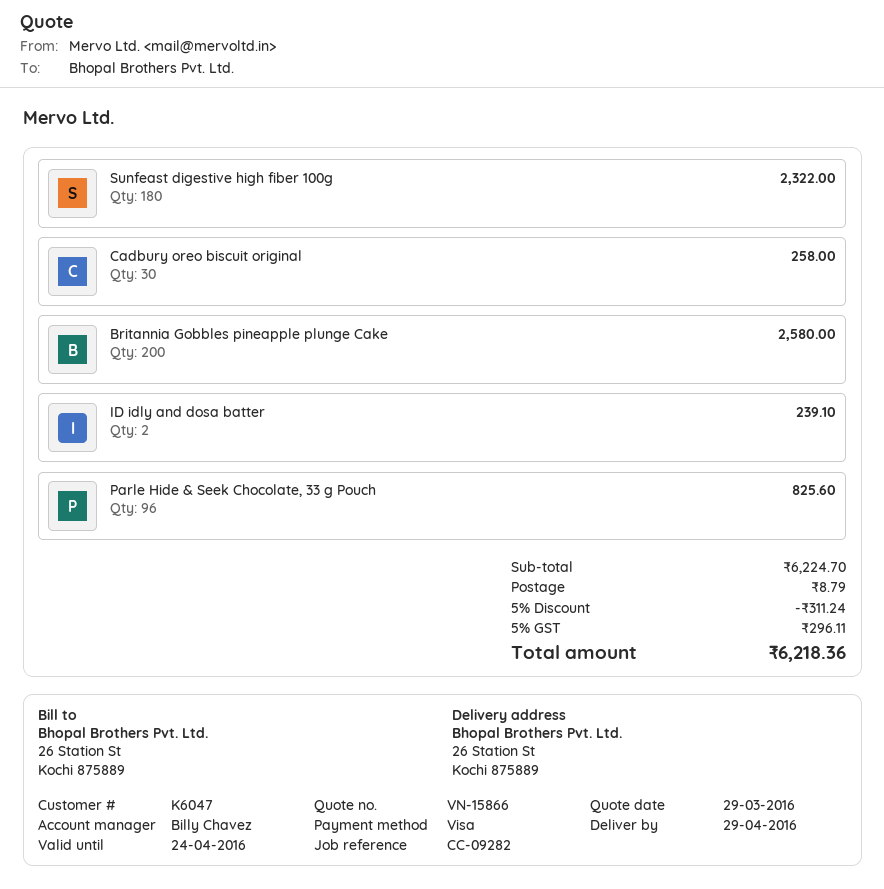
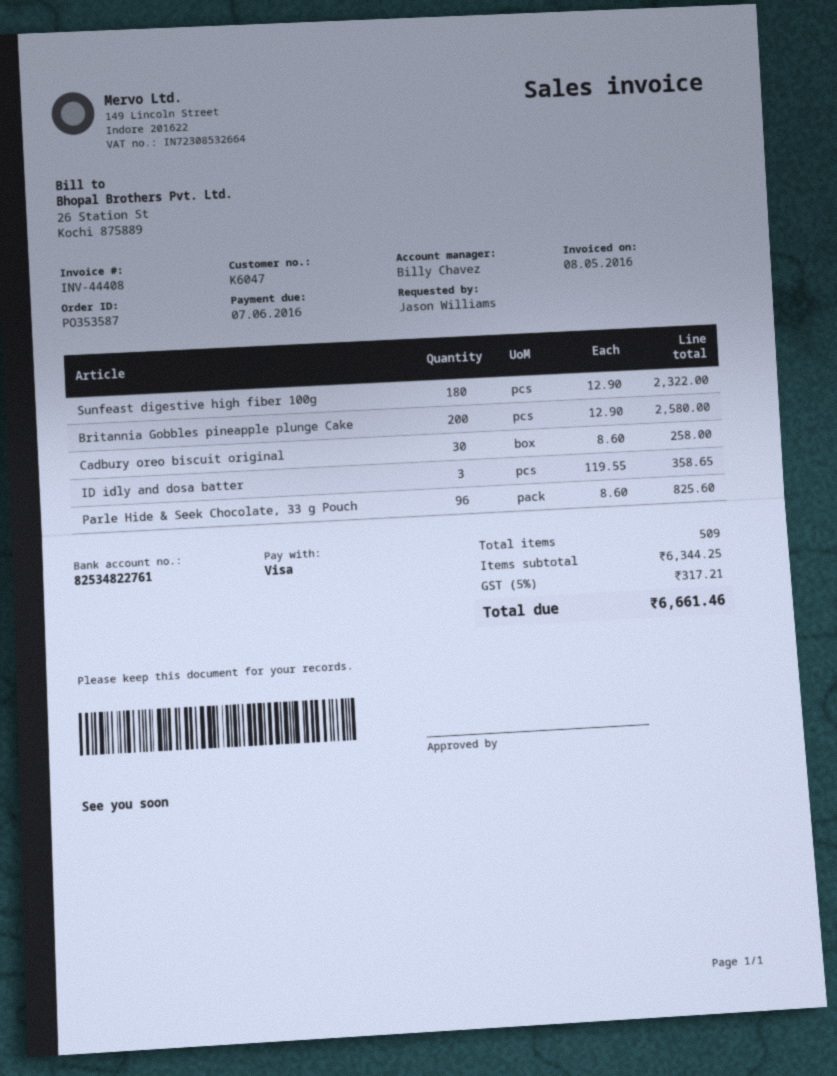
ID idly and dosa batter: 2 for 239.10 -> 3 for 358.65
subtotal: 6224.70 -> 6344.25
discount: 5% = 311.24 -> none
shipping: 8.79 -> none
tax: 5% = 296.11 -> 5% = 317.21
total: 6218.36 -> 6661.46

